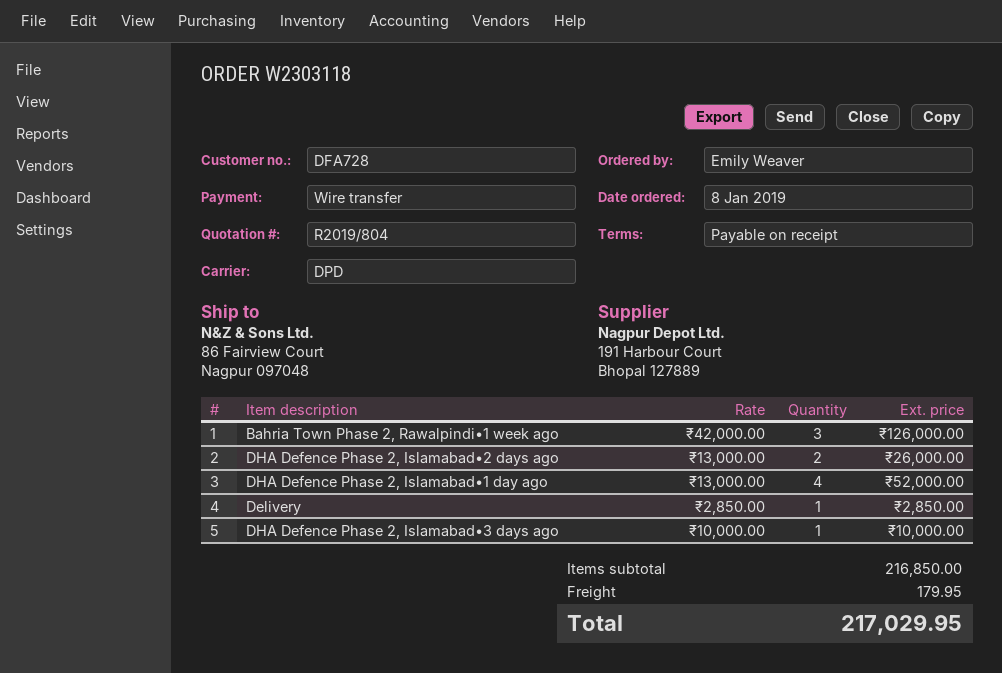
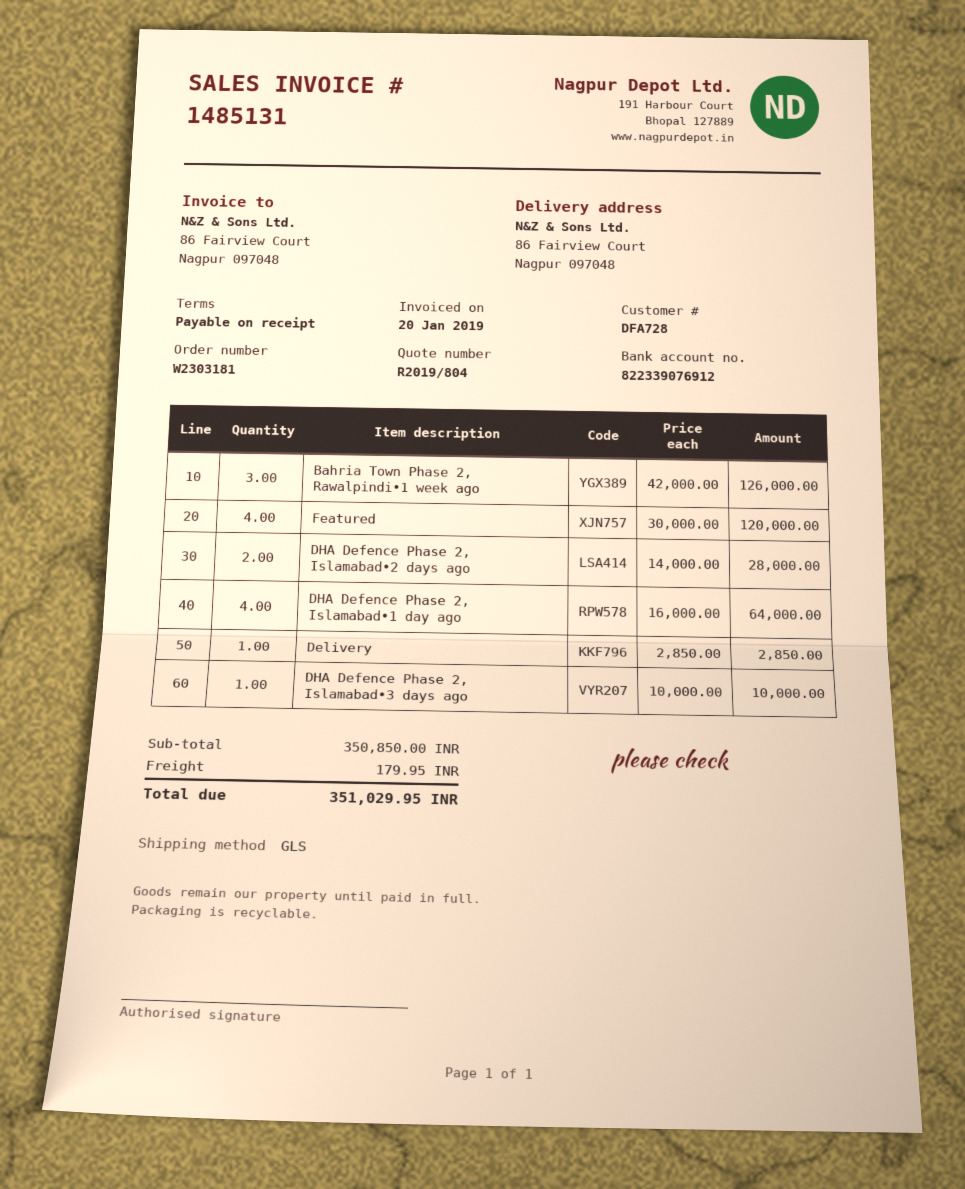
order number: W2303118 -> W2303181
shipping method: DPD -> GLS
DHA Defence Phase 2, Islamabad•2 days ago: 2 x 13000.00 = 26000.00 -> 2 x 14000.00 = 28000.00
DHA Defence Phase 2, Islamabad•1 day ago: 4 x 13000.00 = 52000.00 -> 4 x 16000.00 = 64000.00
Featured: none -> 4 x 30000.00 = 120000.00
subtotal: 216850.00 -> 350850.00
total: 217029.95 -> 351029.95

